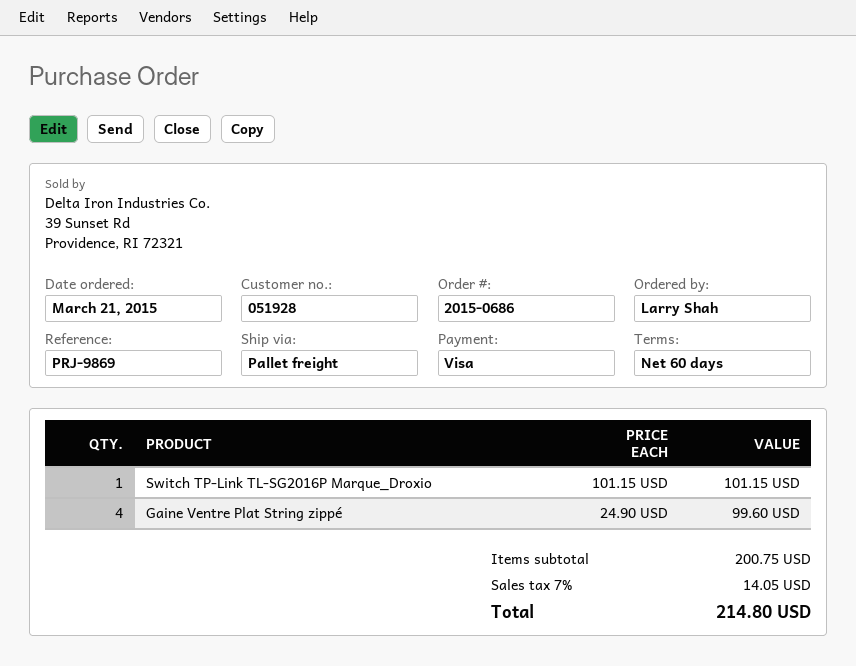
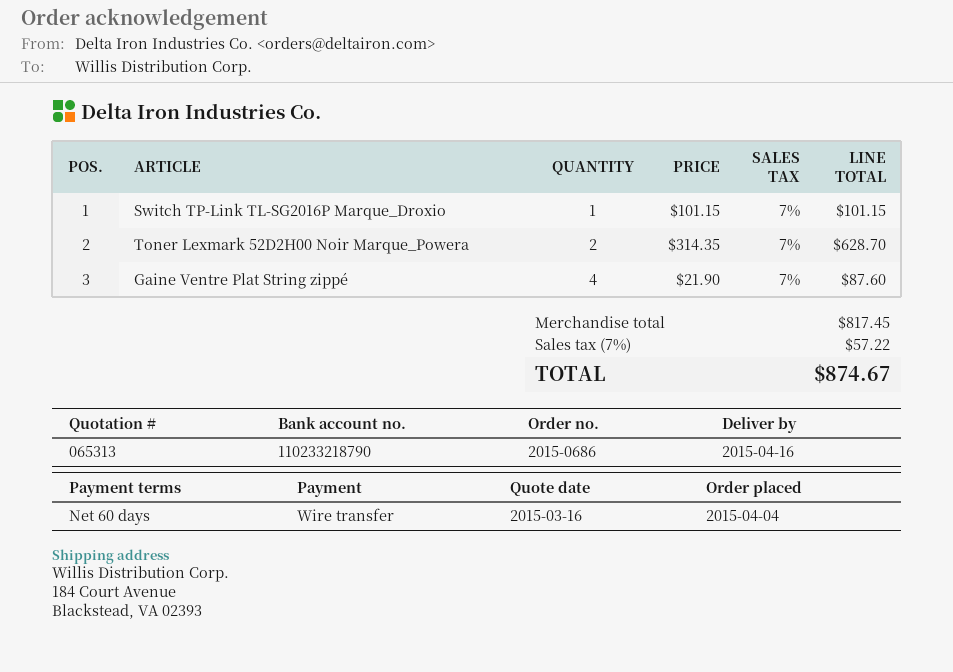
order date: 2015-03-21 -> 2015-04-04
payment method: Visa -> bank transfer
Gaine Ventre Plat String zippé: 4 x 24.90 = 99.60 -> 4 x 21.90 = 87.60
Toner Lexmark 52D2H00 Noir Marque_Powera: none -> 2 x 314.35 = 628.70
subtotal: 200.75 -> 817.45
tax: 7% = 14.05 -> 7% = 57.22
total: 214.80 -> 874.67

